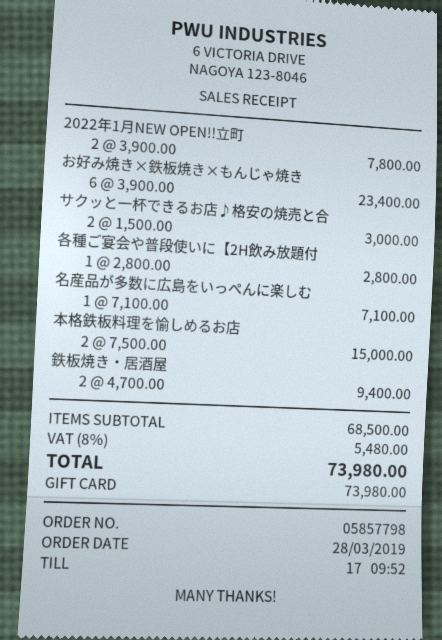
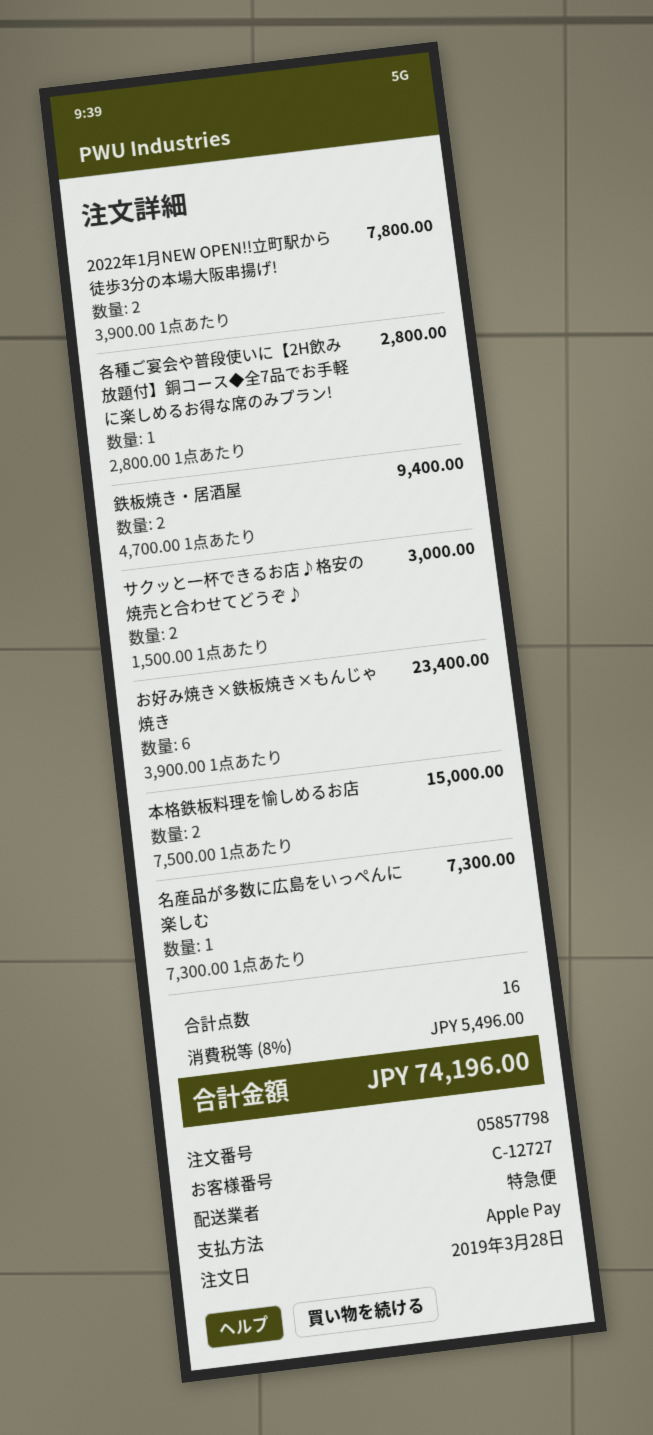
payment method: gift card -> Apple Pay
名産品が多数に広島をいっぺんに楽しむ: 1 x 7100.00 = 7100.00 -> 1 x 7300.00 = 7300.00
tax: 8% = 5480.00 -> 8% = 5496.00
total: 73980.00 -> 74196.00

